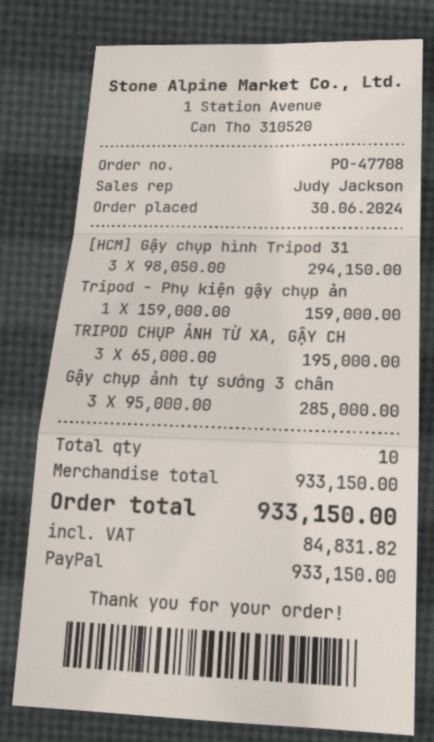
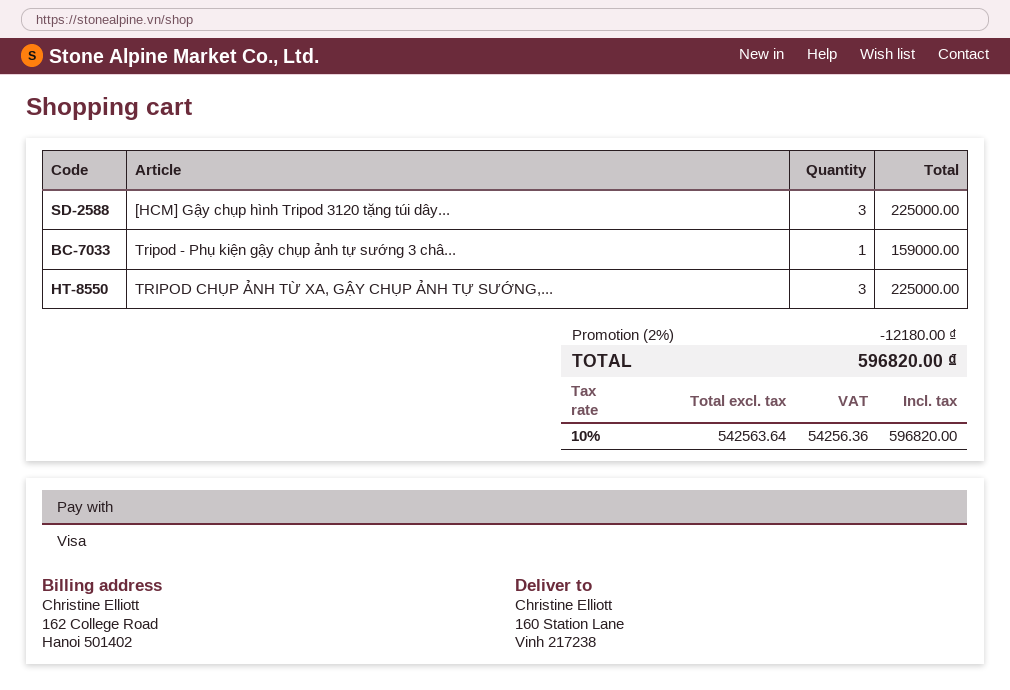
payment method: PayPal -> Visa
[HCM] Gậy chụp hình Tripod 31: 3 for 294150.00 -> 3 for 225000.00
TRIPOD CHỤP ẢNH TỪ XA, GẬY CH: 3 for 195000.00 -> 3 for 225000.00
Gậy chụp ảnh tự sướng 3 chân: 3 for 285000.00 -> none
discount: none -> 2% = 12180.00
tax: 84831.82 -> 54256.36
total: 933150.00 -> 596820.00

